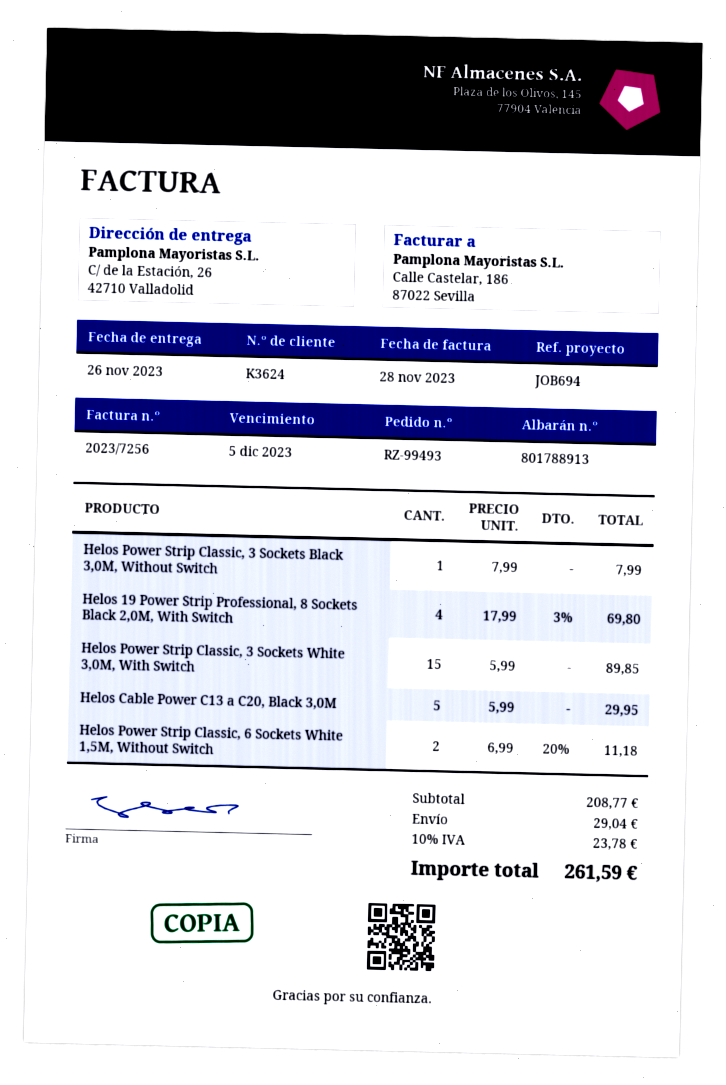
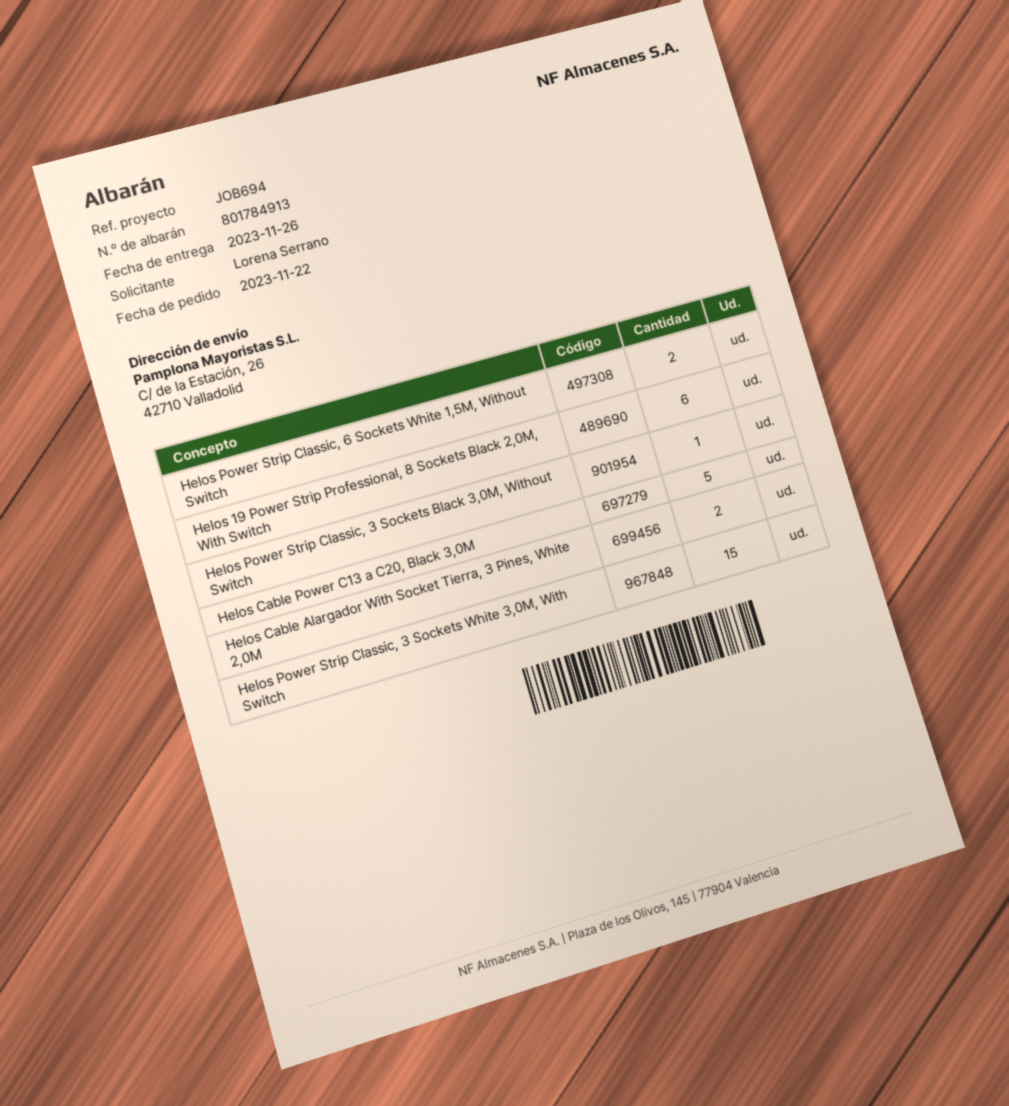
delivery note number: 801788913 -> 801784913
Helos 19 Power Strip Professional, 8 Sockets Black 2,0M, With Switch: 4 -> 6
Helos Cable Alargador With Socket Tierra, 3 Pines, White 2,0M: none -> 2

